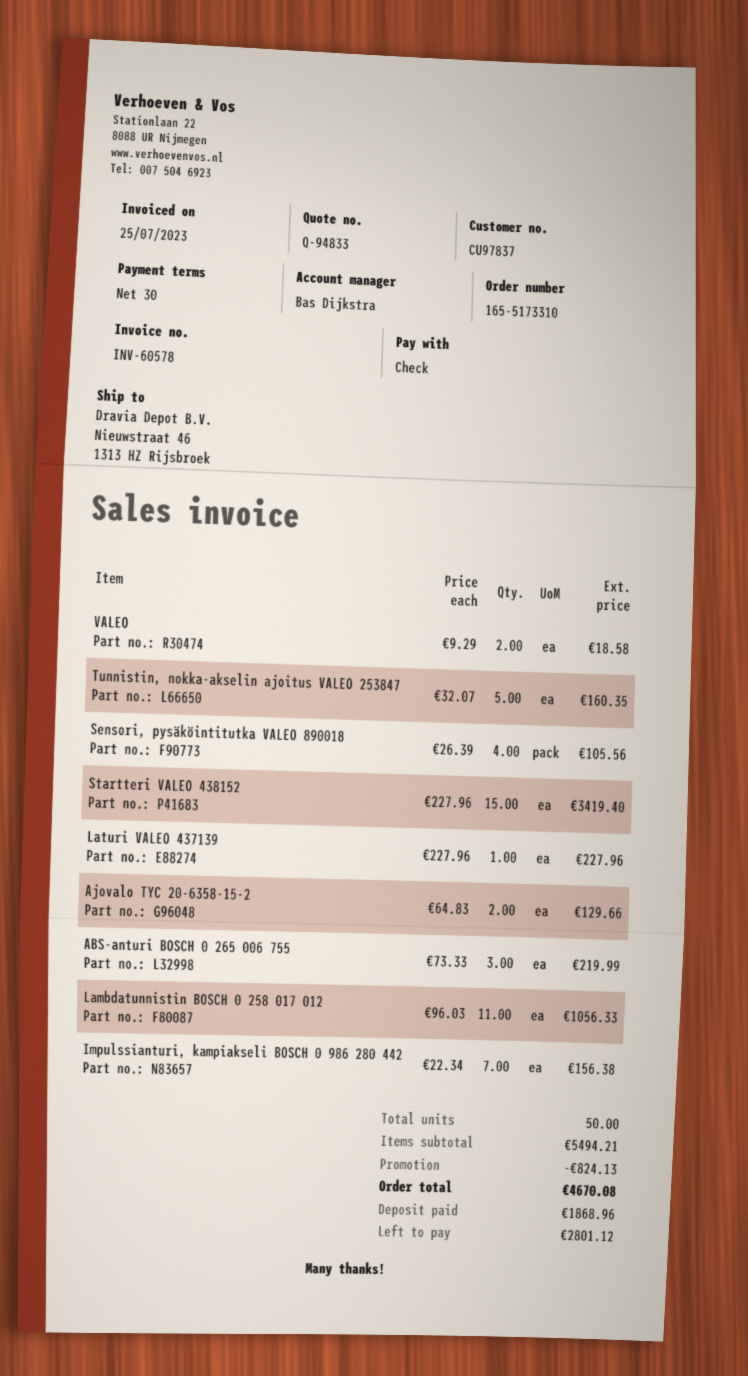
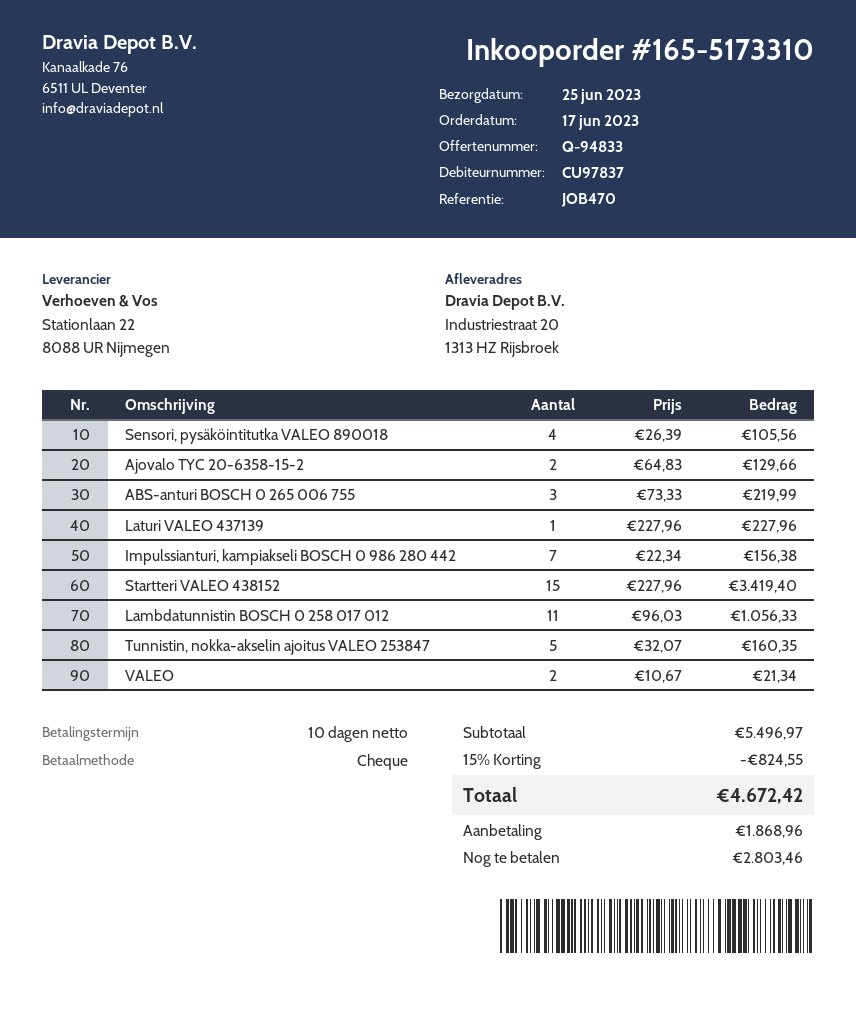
payment terms: 30 days -> 10 days
ship to: Nieuwstraat 46, 1313 HZ Rijsbroek -> Industriestraat 20, 1313 HZ Rijsbroek
VALEO: 2 x 9.29 = 18.58 -> 2 x 10.67 = 21.34
subtotal: 5494.21 -> 5496.97
discount: 824.13 -> 824.55
total: 4670.08 -> 4672.42
balance: 2801.12 -> 2803.46

